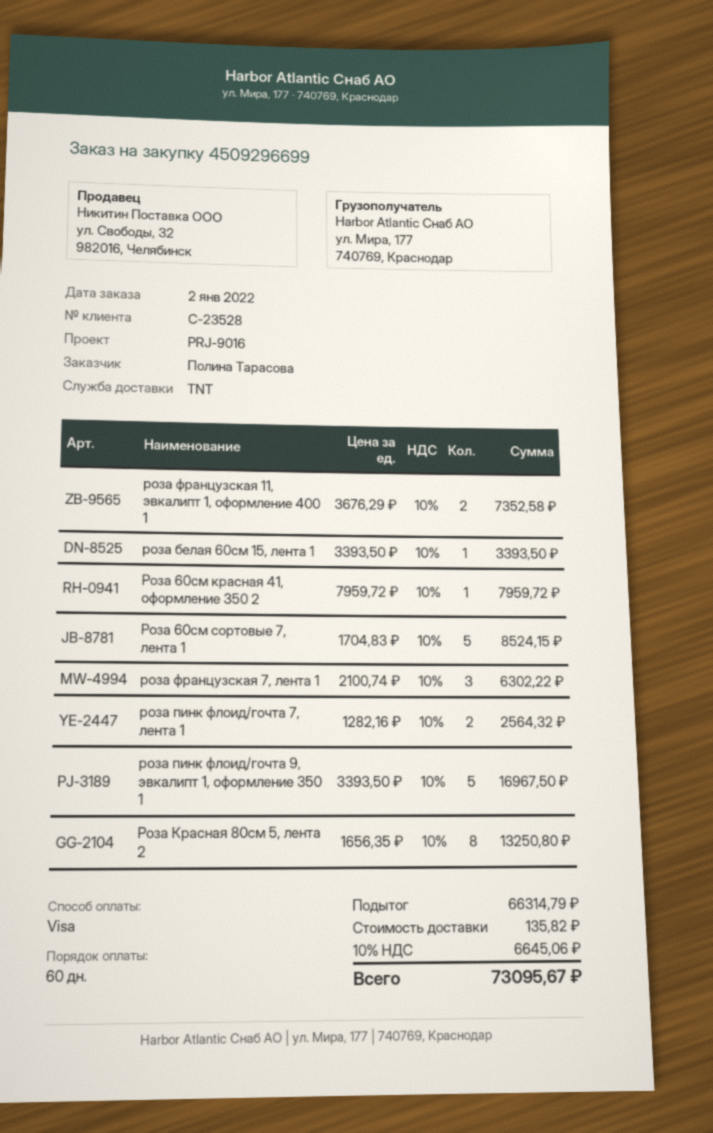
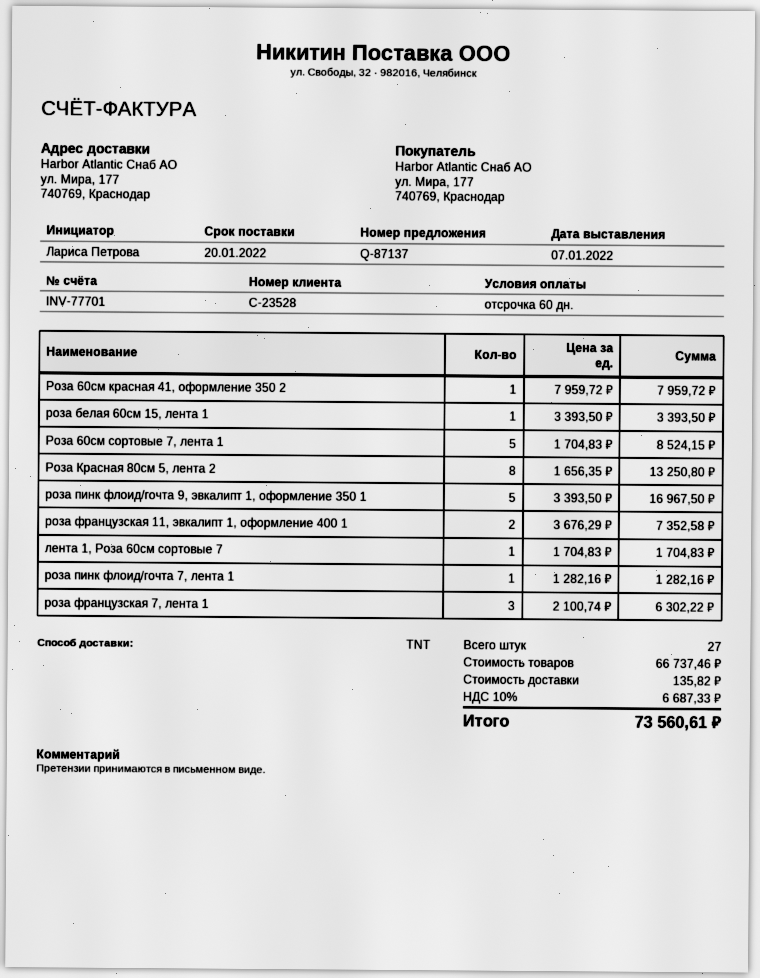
ordered by: Полина Тарасова -> Лариса Петрова
роза пинк флоид/гочта 7, лента 1: 2 x 1282.16 = 2564.32 -> 1 x 1282.16 = 1282.16
лента 1, Роза 60см сортовые 7: none -> 1 x 1704.83 = 1704.83
subtotal: 66314.79 -> 66737.46
tax: 10% = 6645.06 -> 10% = 6687.33
total: 73095.67 -> 73560.61

